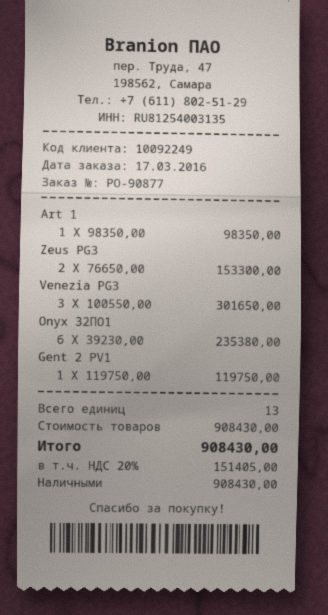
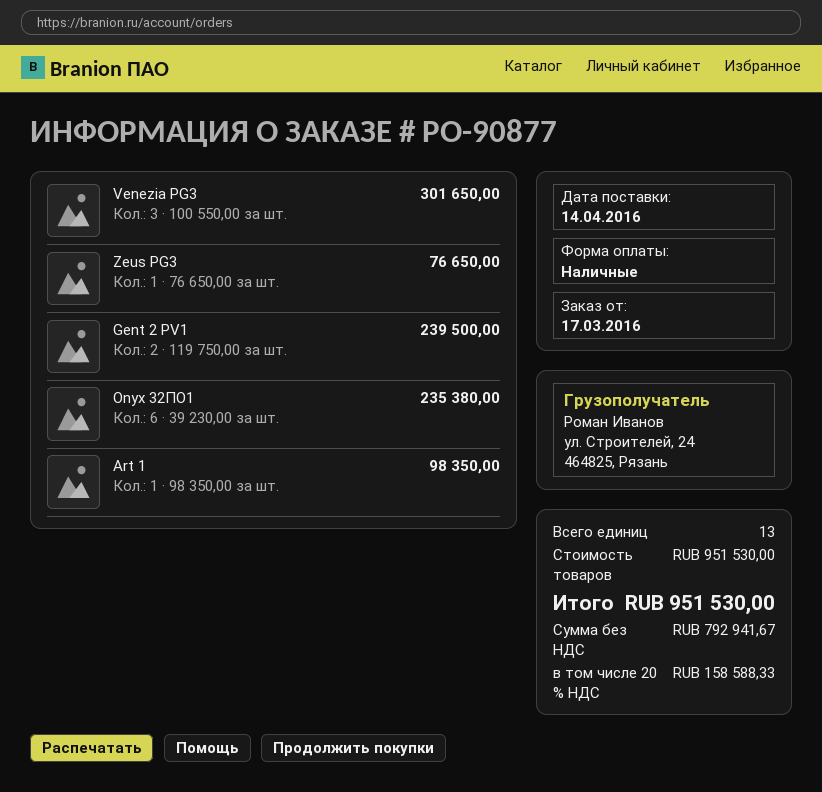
Zeus PG3: 2 x 76650.00 = 153300.00 -> 1 x 76650.00 = 76650.00
Gent 2 PV1: 1 x 119750.00 = 119750.00 -> 2 x 119750.00 = 239500.00
subtotal: 908430.00 -> 951530.00
tax: 20% = 151405.00 -> 20% = 158588.33
total: 908430.00 -> 951530.00

